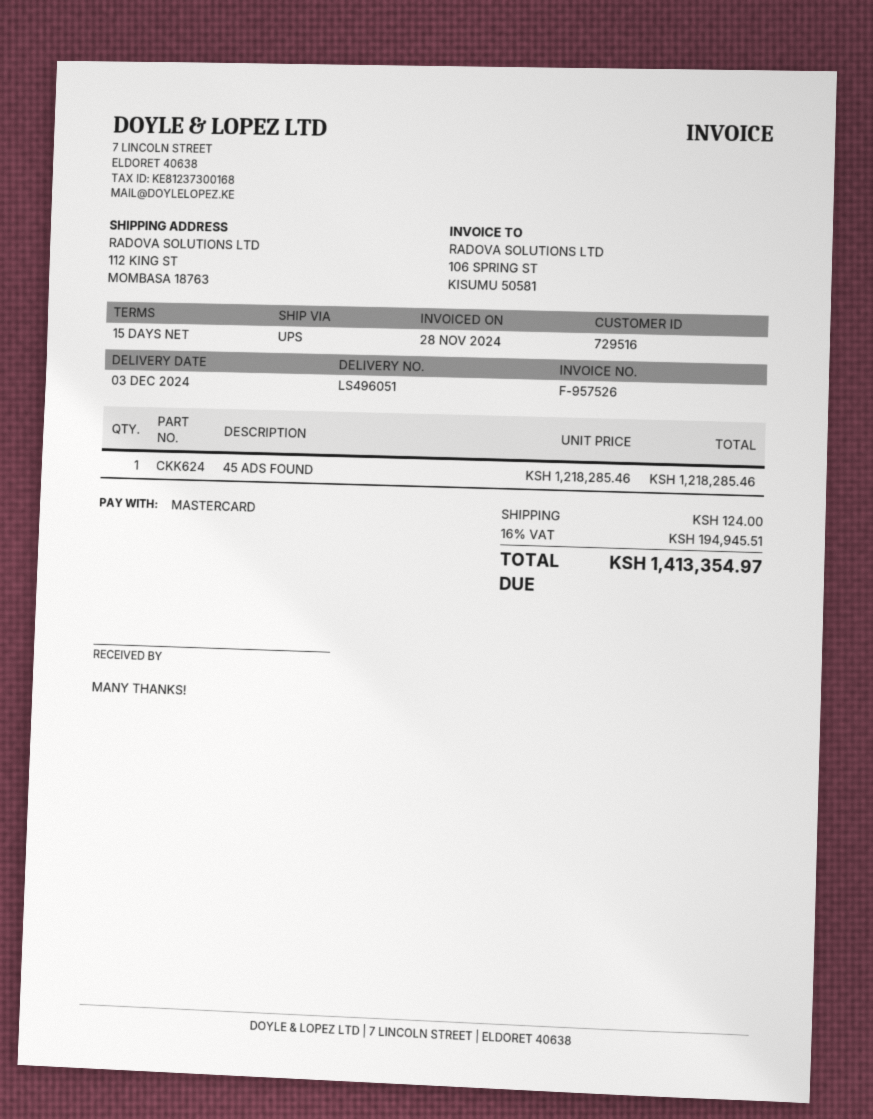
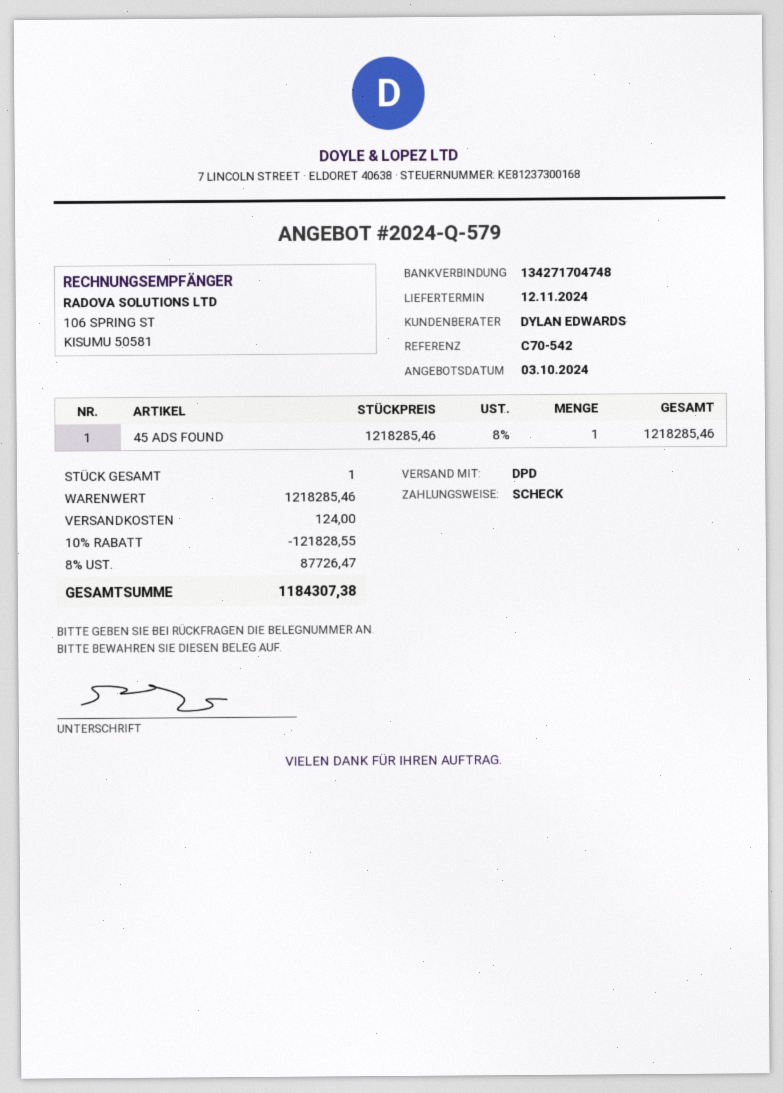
delivery date: 2024-12-03 -> 2024-11-12
payment method: Mastercard -> cheque
shipping method: UPS -> DPD
discount: none -> 10% = 121828.55
tax: 16% = 194945.51 -> 8% = 87726.47
total: 1413354.97 -> 1184307.38

